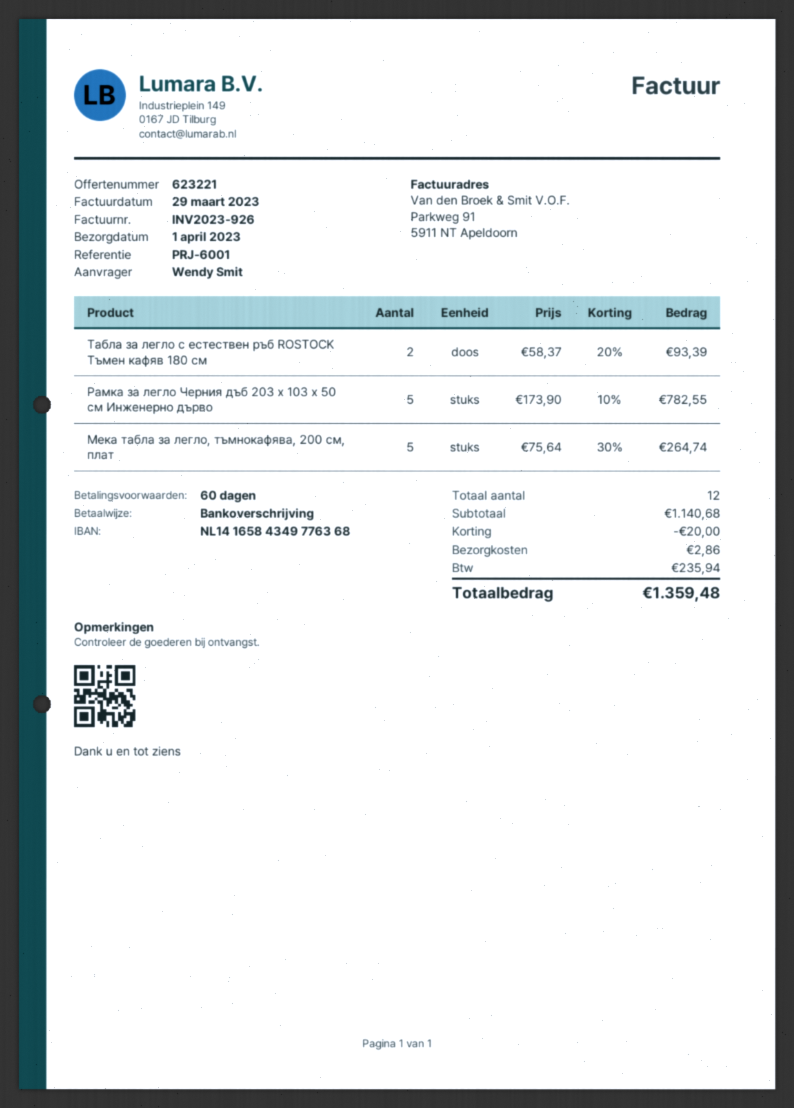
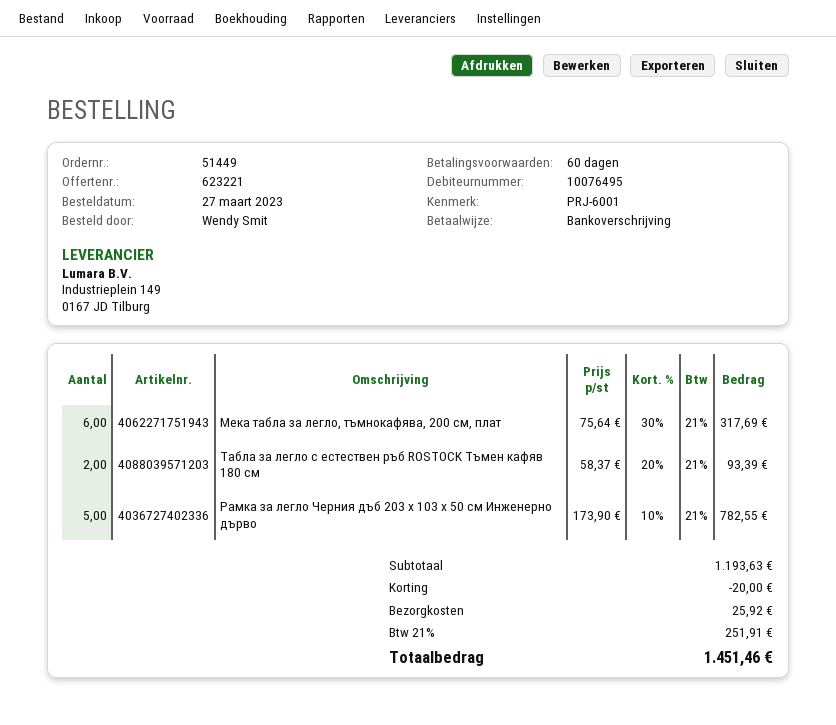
Мека табла за легло, тъмнокафява, 200 см, плат: 5 x 75.64 - 30% = 264.74 -> 6 x 75.64 - 30% = 317.69
subtotal: 1140.68 -> 1193.63
shipping: 2.86 -> 25.92
tax: 235.94 -> 251.91
total: 1359.48 -> 1451.46

